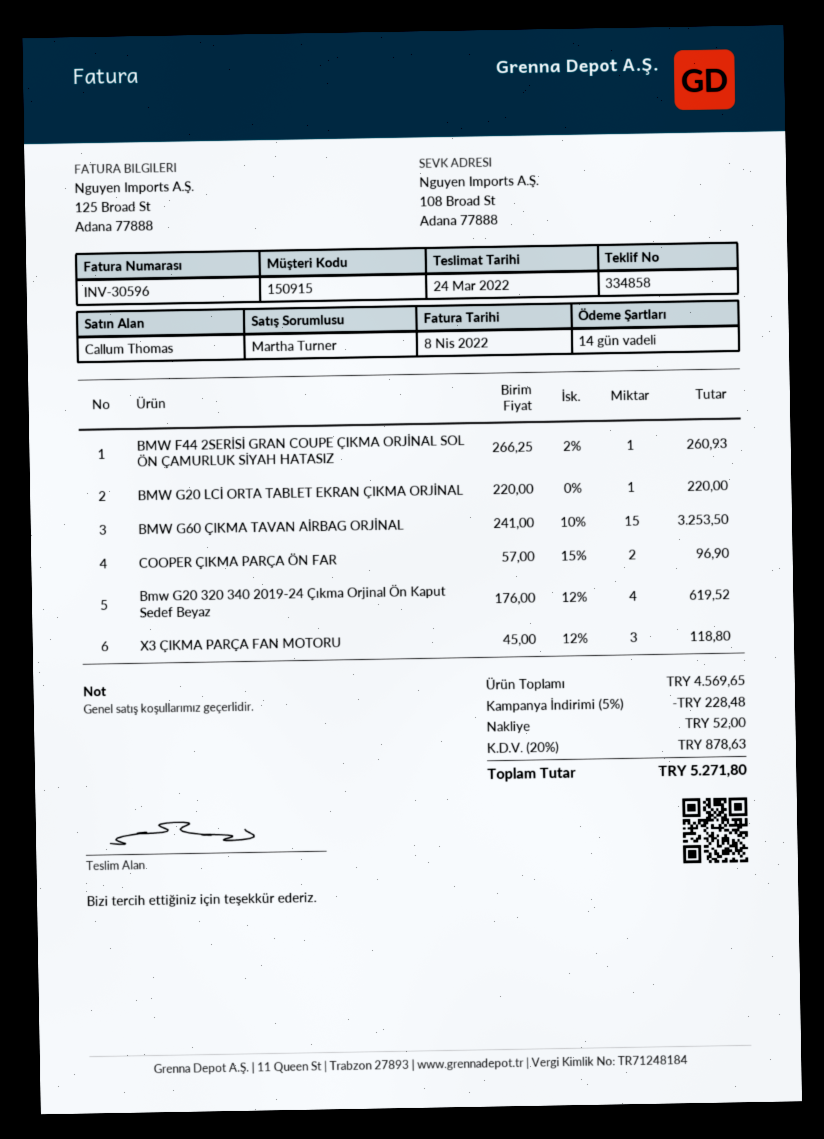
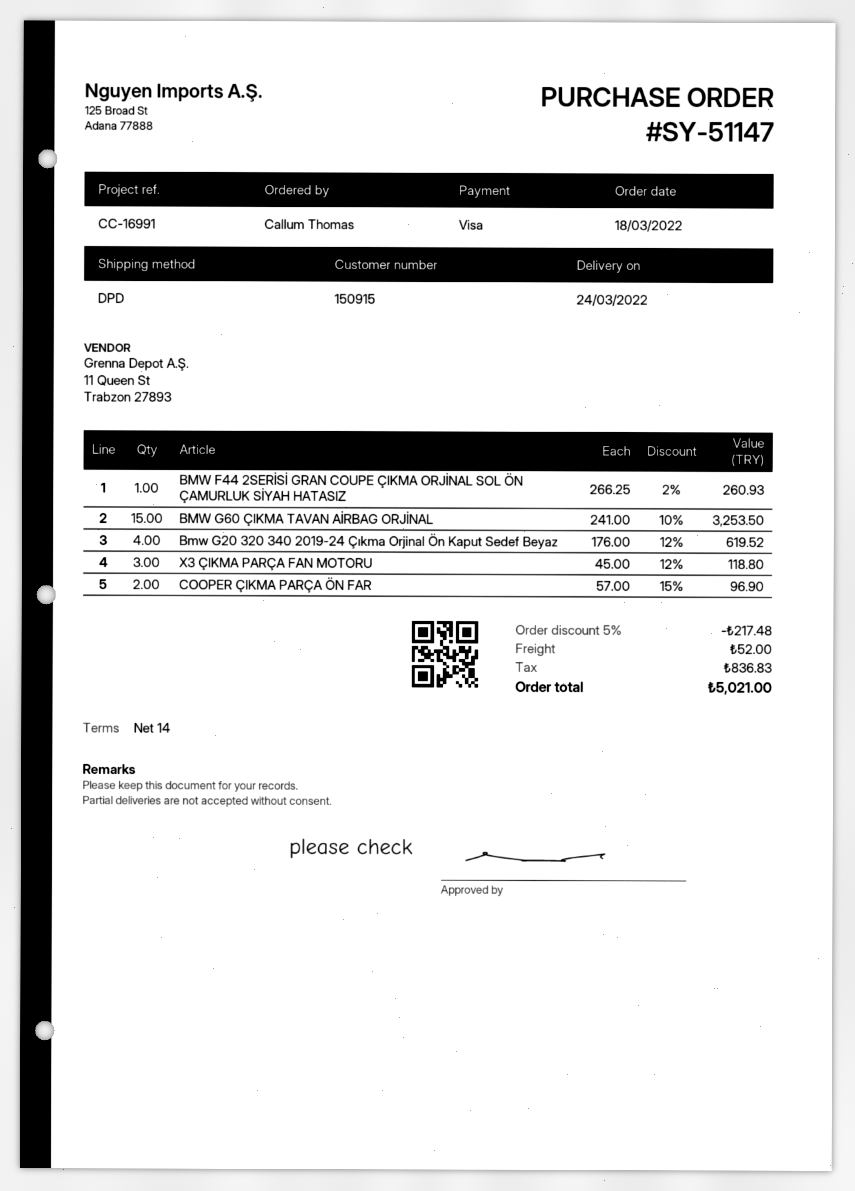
BMW G20 LCİ ORTA TABLET EKRAN ÇIKMA ORJİNAL: 1 x 220.00 = 220.00 -> none
discount: 5% = 228.48 -> 5% = 217.48
tax: 878.63 -> 836.83
total: 5271.80 -> 5021.00

